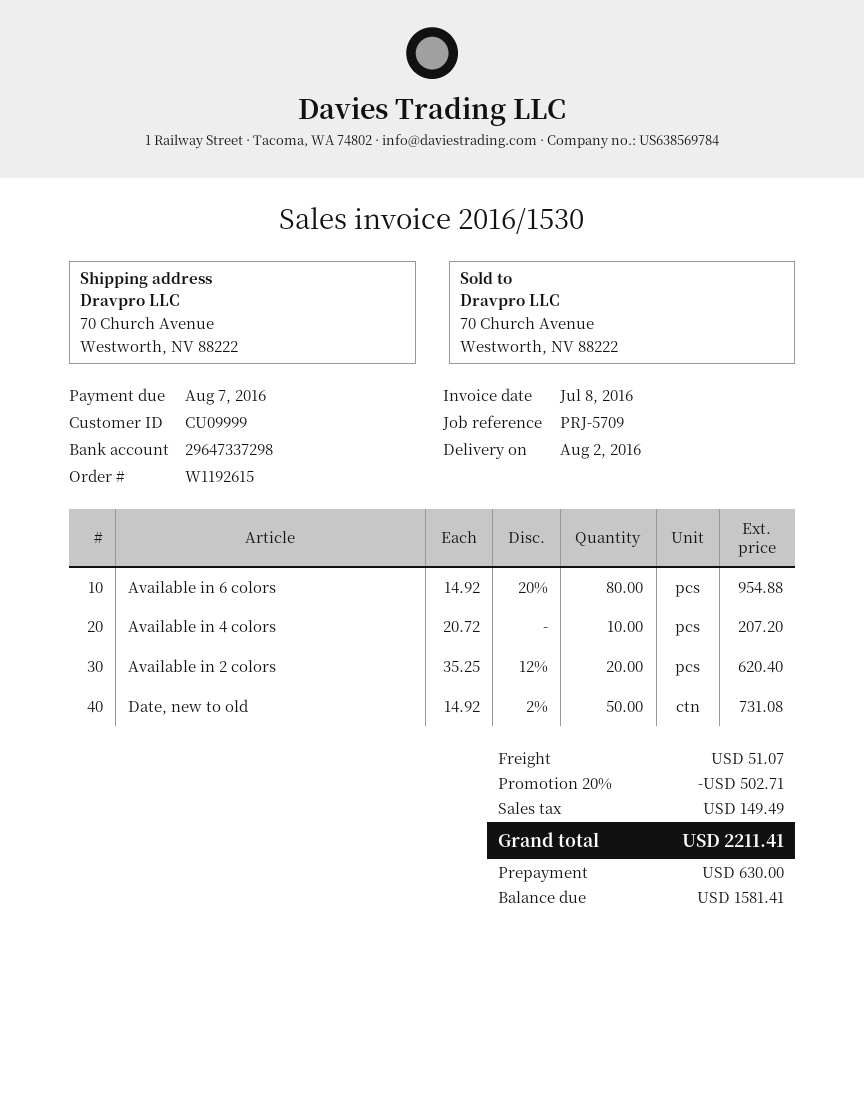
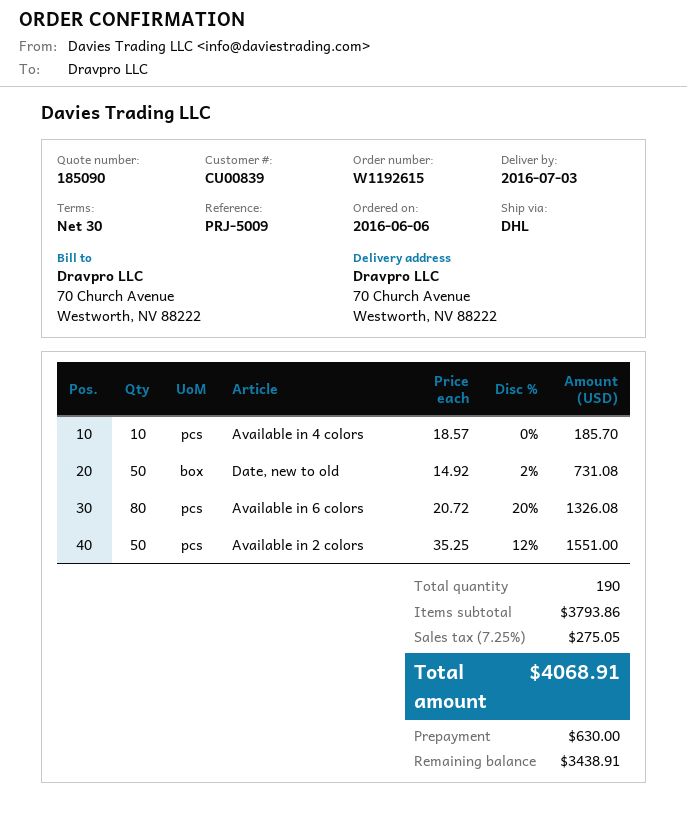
delivery date: 2016-08-02 -> 2016-07-03
customer number: CU09999 -> CU00839
reference: PRJ-5709 -> PRJ-5009
Available in 6 colors: 80 x 14.92 - 20% = 954.88 -> 80 x 20.72 - 20% = 1326.08
Available in 4 colors: 10 x 20.72 = 207.20 -> 10 x 18.57 = 185.70
Available in 2 colors: 20 x 35.25 - 12% = 620.40 -> 50 x 35.25 - 12% = 1551.00
discount: 20% = 502.71 -> none
shipping: 51.07 -> none
tax: 149.49 -> 275.05
total: 2211.41 -> 4068.91
balance: 1581.41 -> 3438.91

